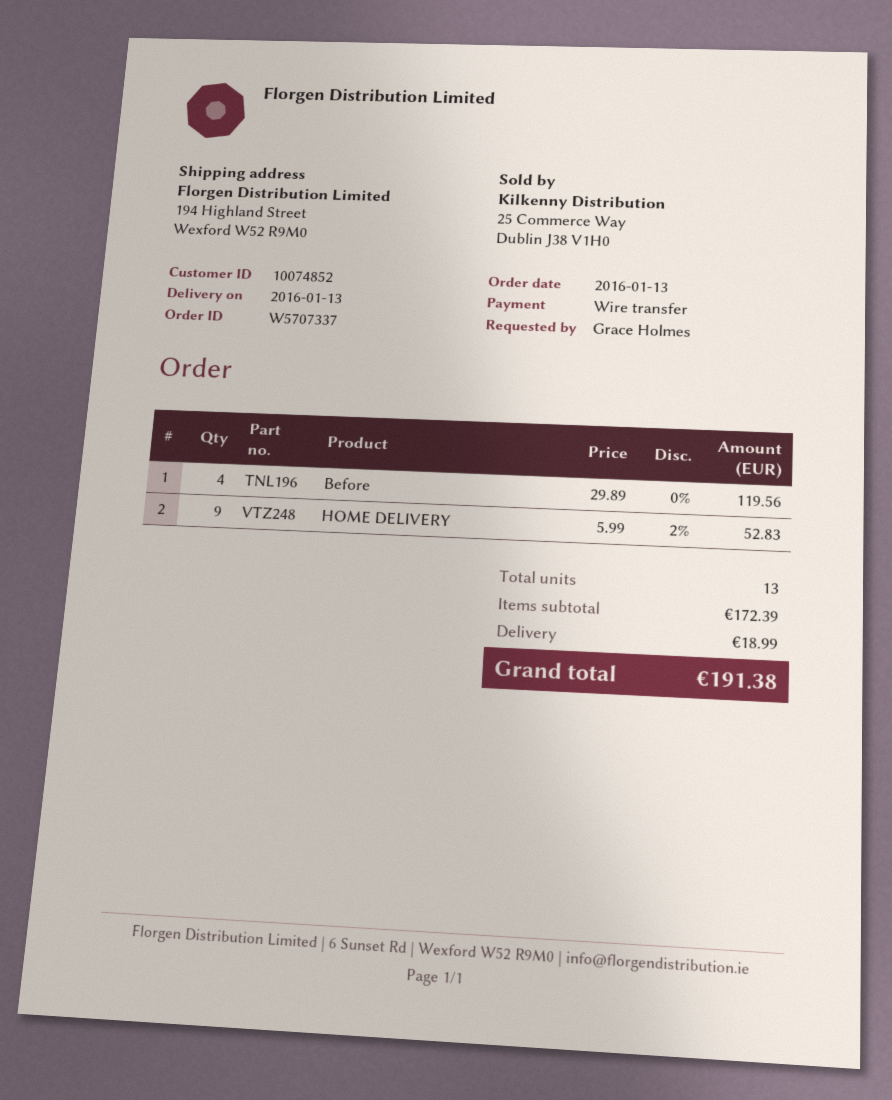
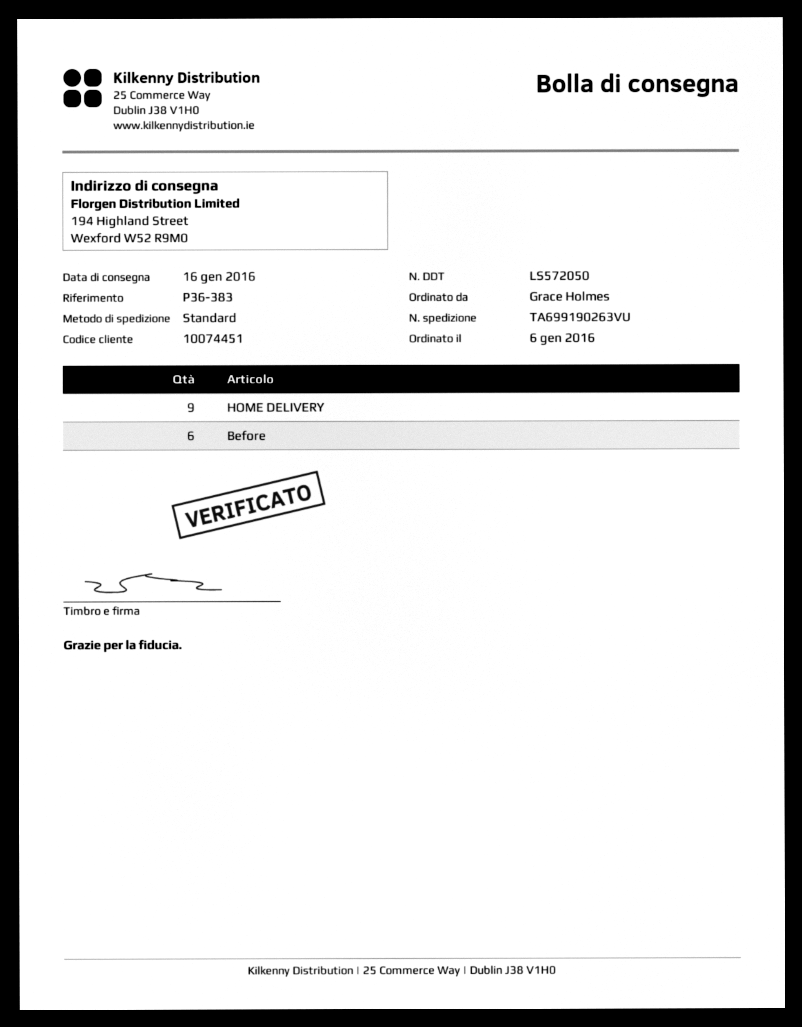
order date: 2016-01-13 -> 2016-01-06
delivery date: 2016-01-13 -> 2016-01-16
customer number: 10074852 -> 10074451
Before: 4 -> 6

